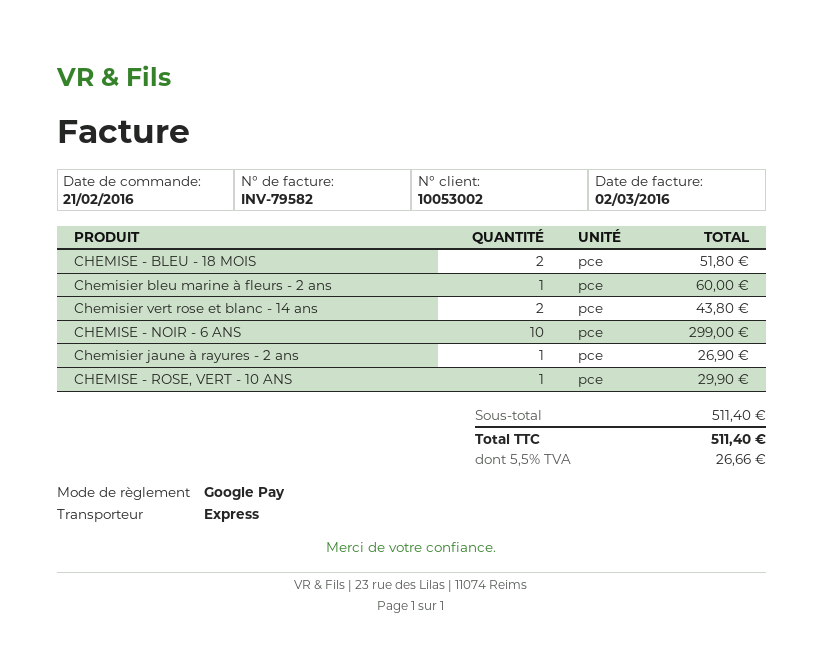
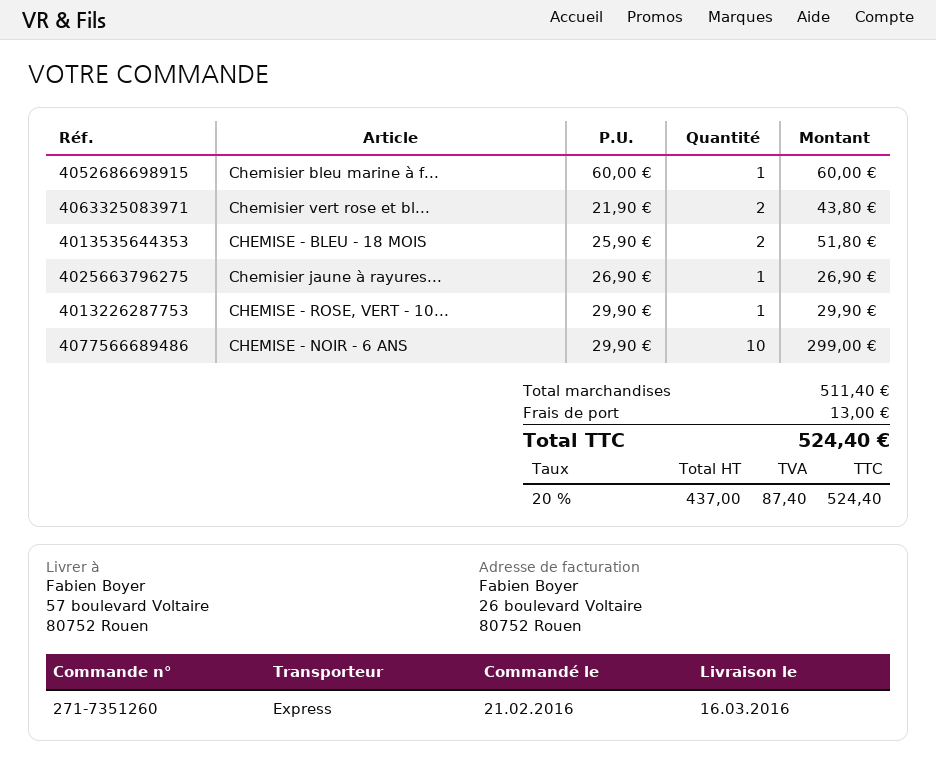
shipping: none -> 13.00
tax: 5.5% = 26.66 -> 20% = 87.40
total: 511.40 -> 524.40

